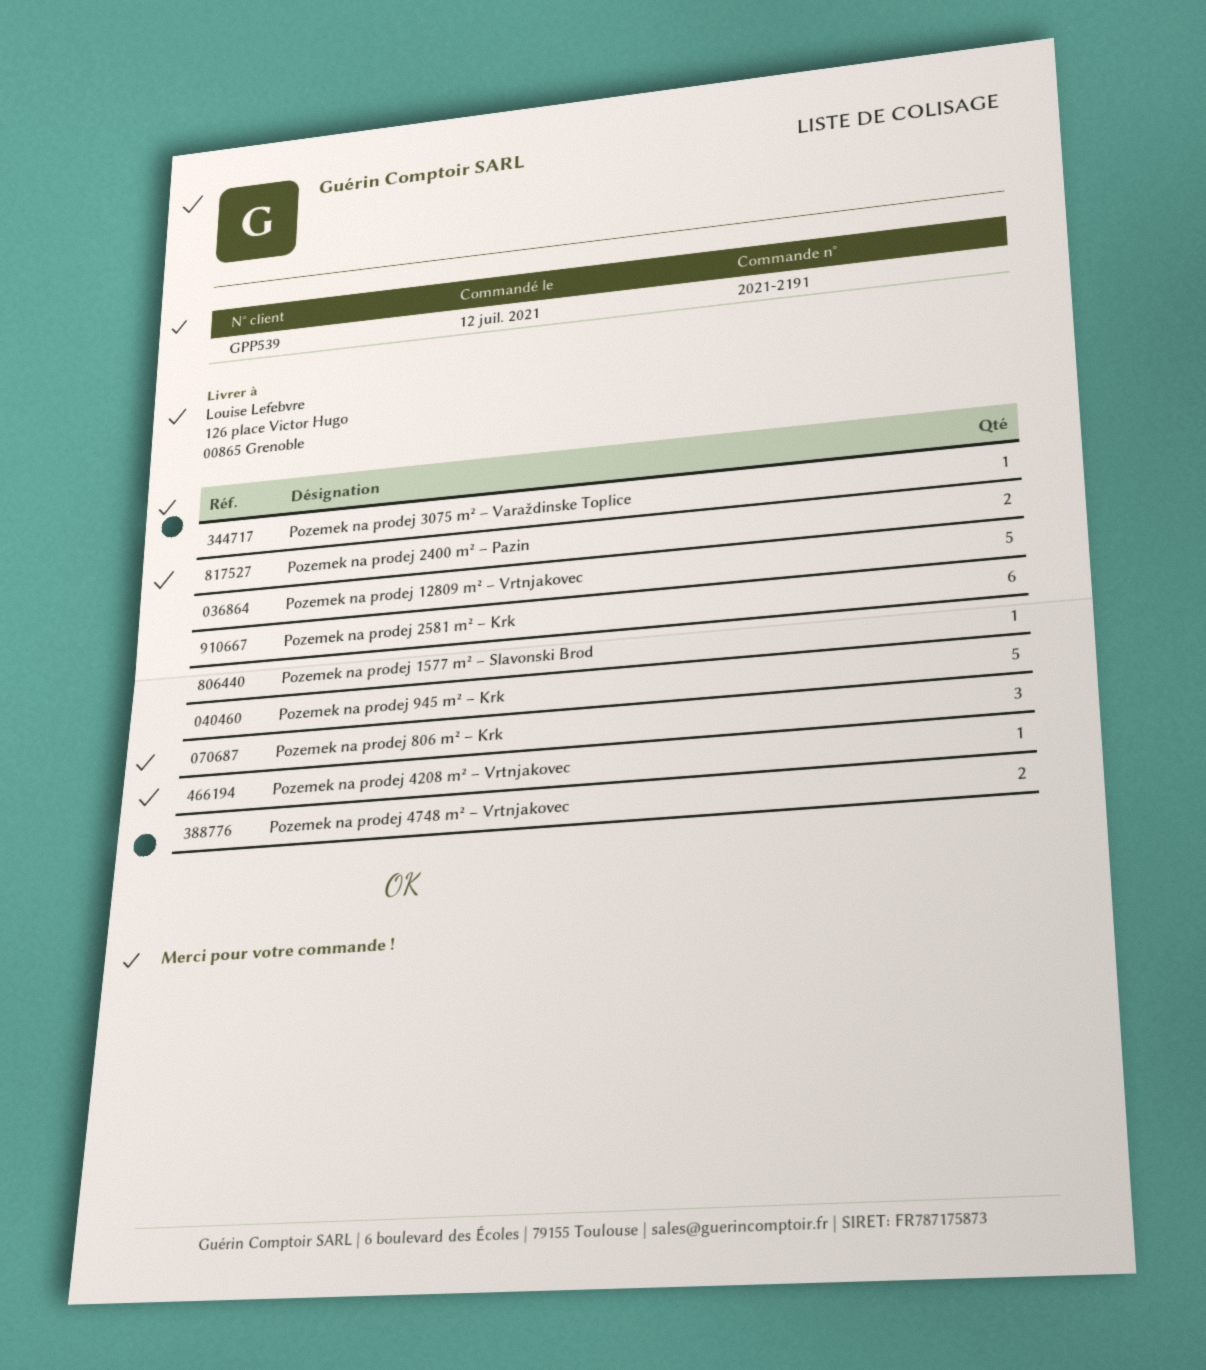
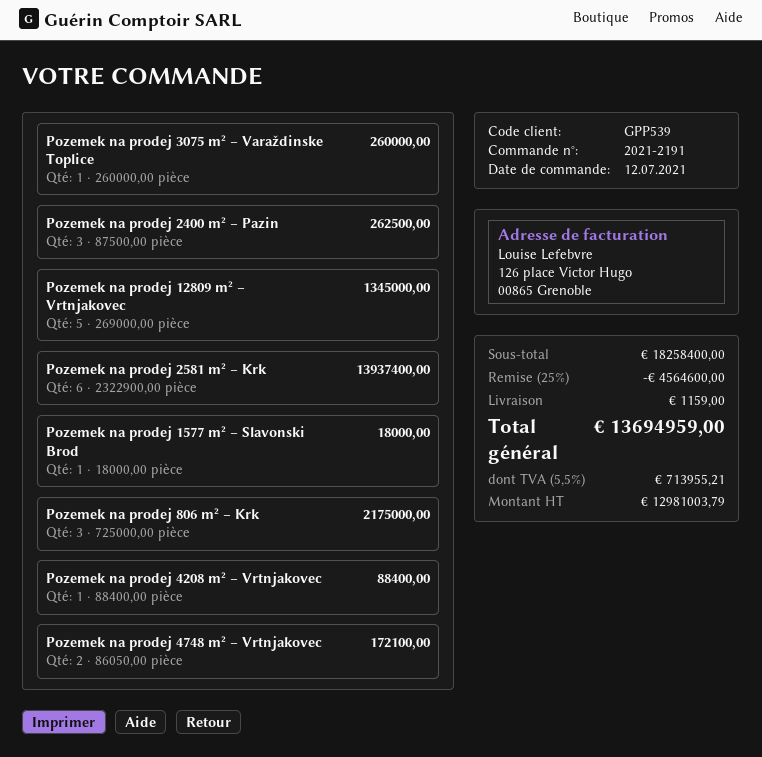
Pozemek na prodej 2400 m² – Pazin: 2 -> 3
Pozemek na prodej 945 m² – Krk: 5 -> none

